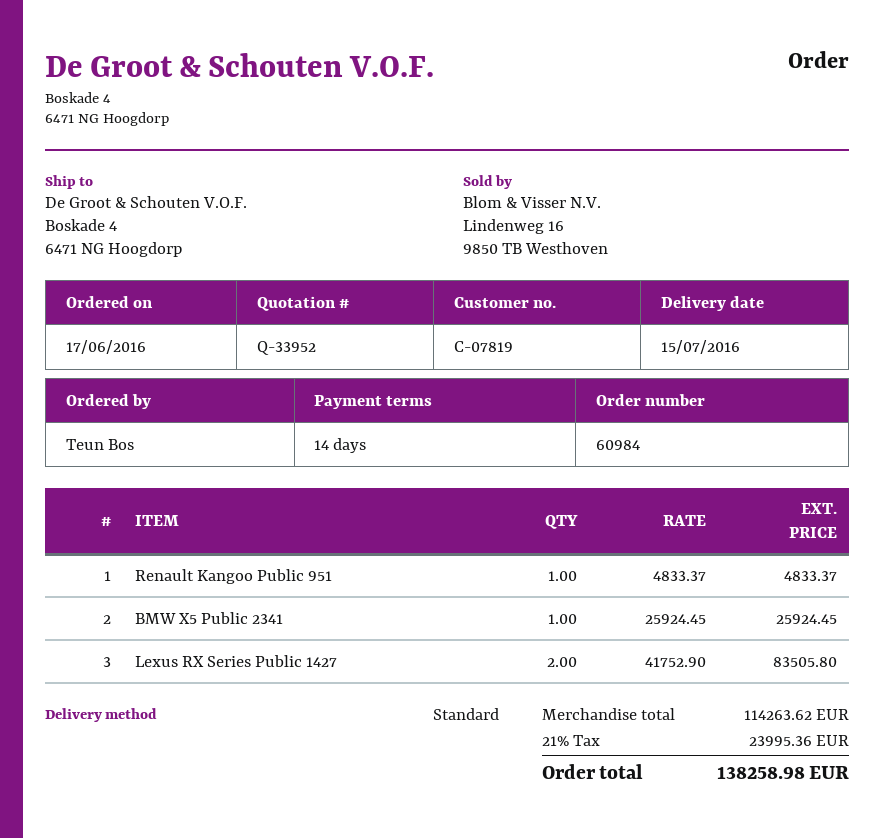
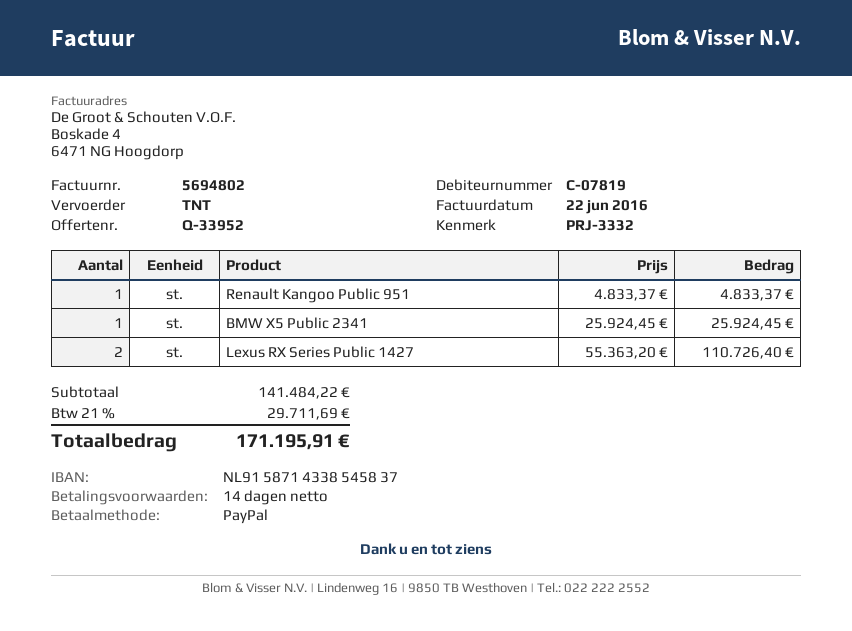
shipping method: standard -> TNT
Lexus RX Series Public 1427: 2 x 41752.90 = 83505.80 -> 2 x 55363.20 = 110726.40
subtotal: 114263.62 -> 141484.22
tax: 21% = 23995.36 -> 21% = 29711.69
total: 138258.98 -> 171195.91

